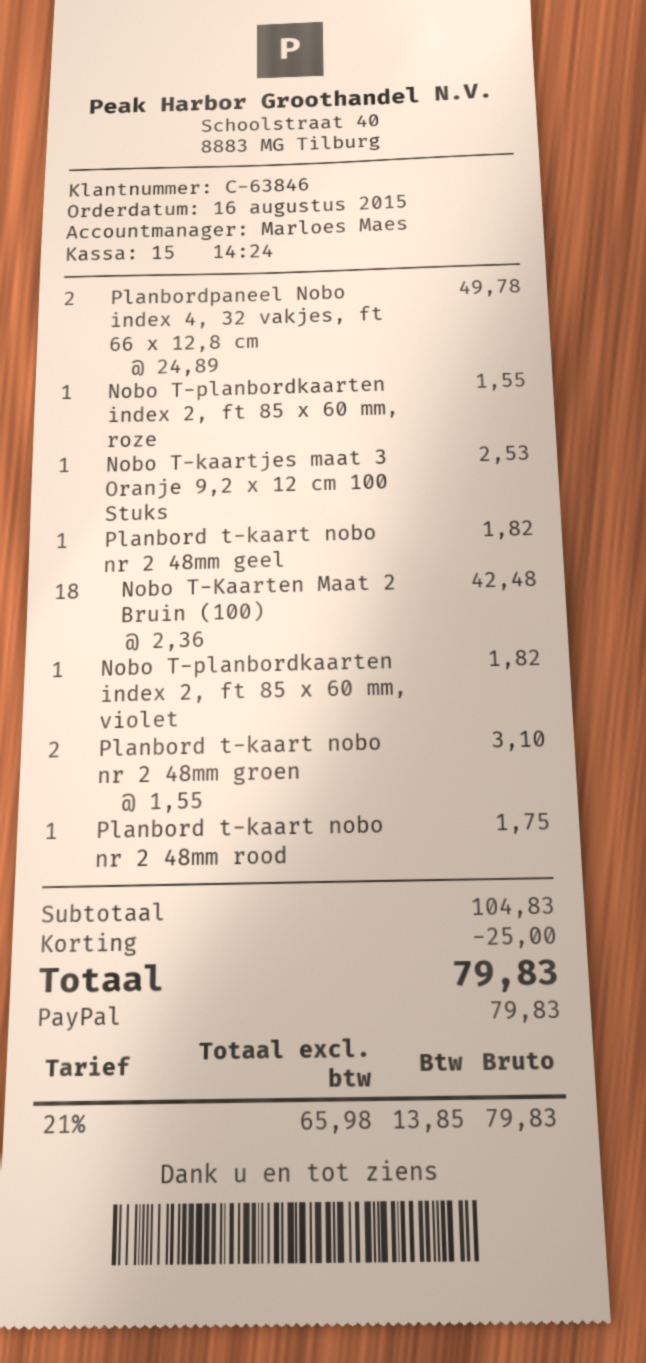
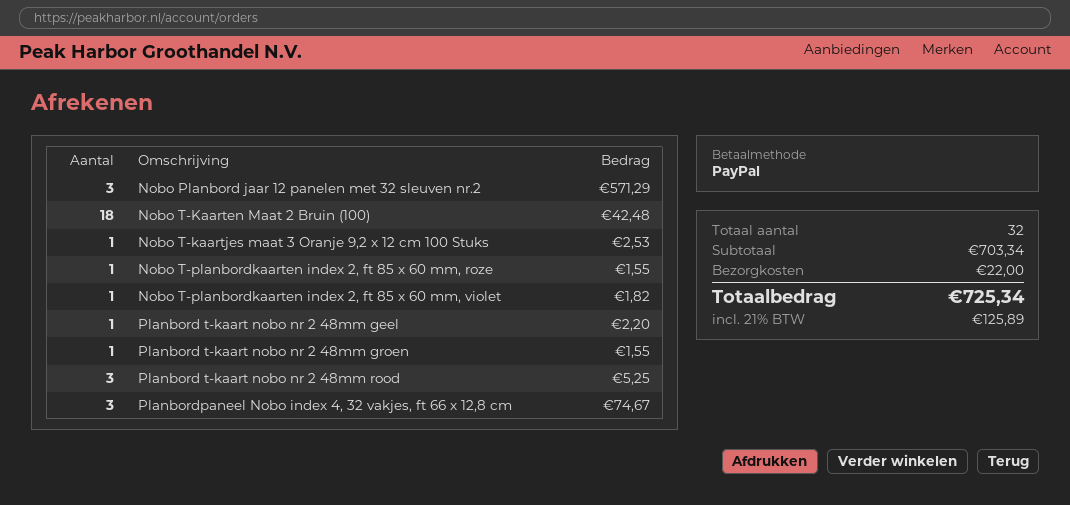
Planbordpaneel Nobo index 4, 32 vakjes, ft 66 x 12,8 cm: 2 for 49.78 -> 3 for 74.67
Planbord t-kaart nobo nr 2 48mm geel: 1 for 1.82 -> 1 for 2.20
Planbord t-kaart nobo nr 2 48mm groen: 2 for 3.10 -> 1 for 1.55
Planbord t-kaart nobo nr 2 48mm rood: 1 for 1.75 -> 3 for 5.25
Nobo Planbord jaar 12 panelen met 32 sleuven nr.2: none -> 3 for 571.29
subtotal: 104.83 -> 703.34
discount: 25.00 -> none
shipping: none -> 22.00
tax: 21% = 13.85 -> 21% = 125.89
total: 79.83 -> 725.34

